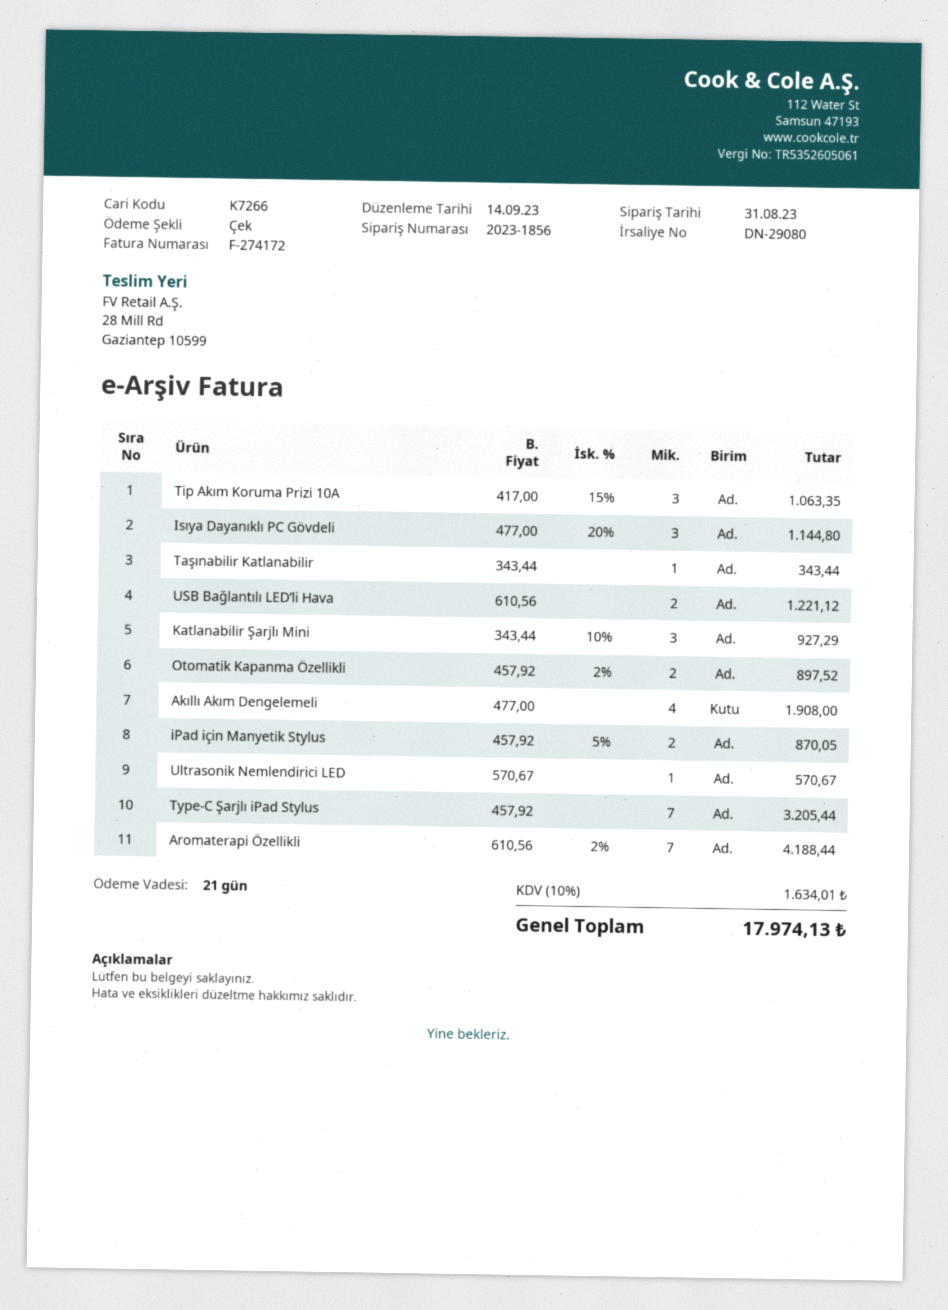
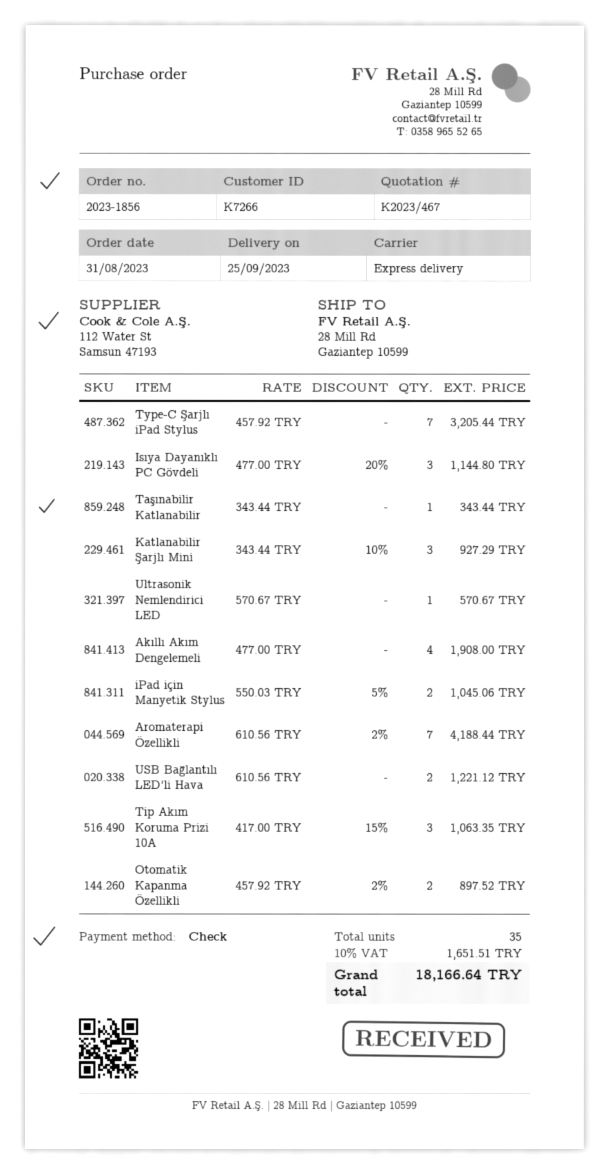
iPad için Manyetik Stylus: 2 x 457.92 - 5% = 870.05 -> 2 x 550.03 - 5% = 1045.06
tax: 10% = 1634.01 -> 10% = 1651.51
total: 17974.13 -> 18166.64

